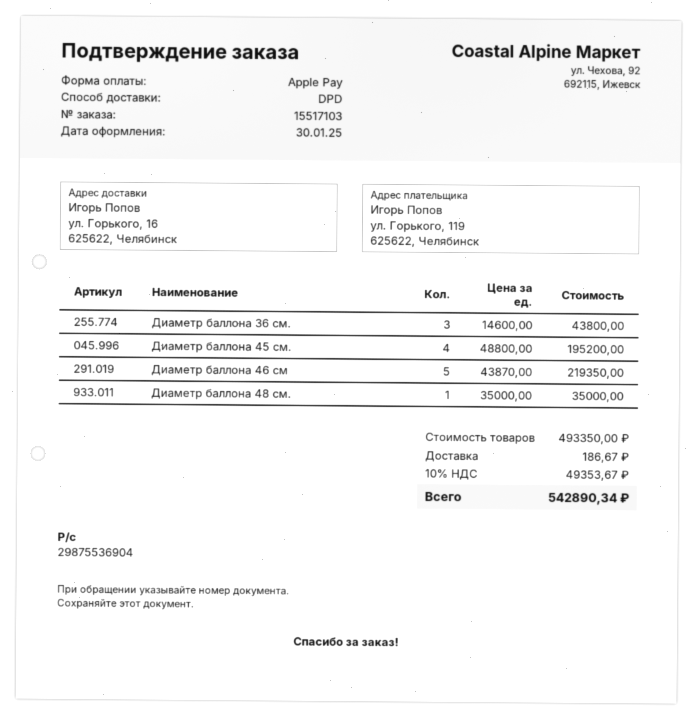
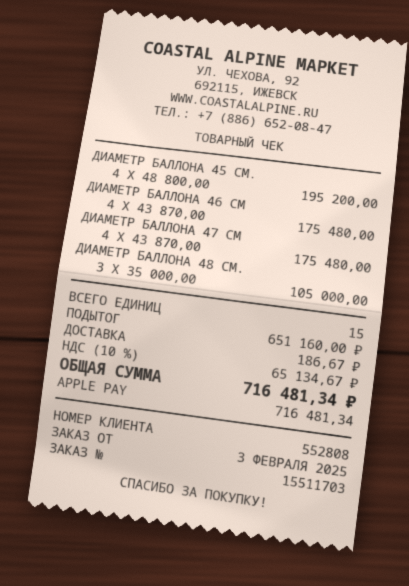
order number: 15517103 -> 15511703
order date: 2025-01-30 -> 2025-02-03
Диаметр баллона 36 см.: 3 x 14600.00 = 43800.00 -> none
Диаметр баллона 46 см: 5 x 43870.00 = 219350.00 -> 4 x 43870.00 = 175480.00
Диаметр баллона 48 см.: 1 x 35000.00 = 35000.00 -> 3 x 35000.00 = 105000.00
ДИАМЕТР БАЛЛОНА 47 СМ: none -> 4 x 43870.00 = 175480.00
subtotal: 493350.00 -> 651160.00
tax: 10% = 49353.67 -> 10% = 65134.67
total: 542890.34 -> 716481.34

